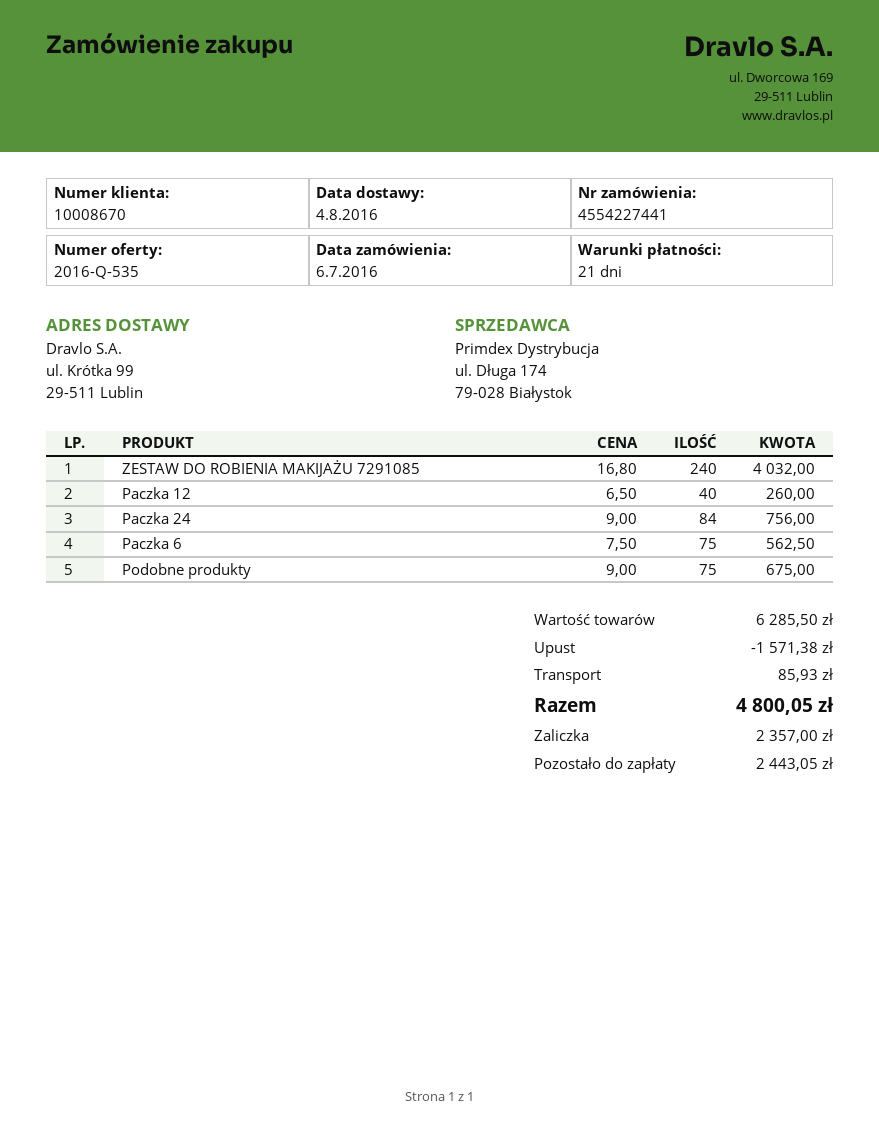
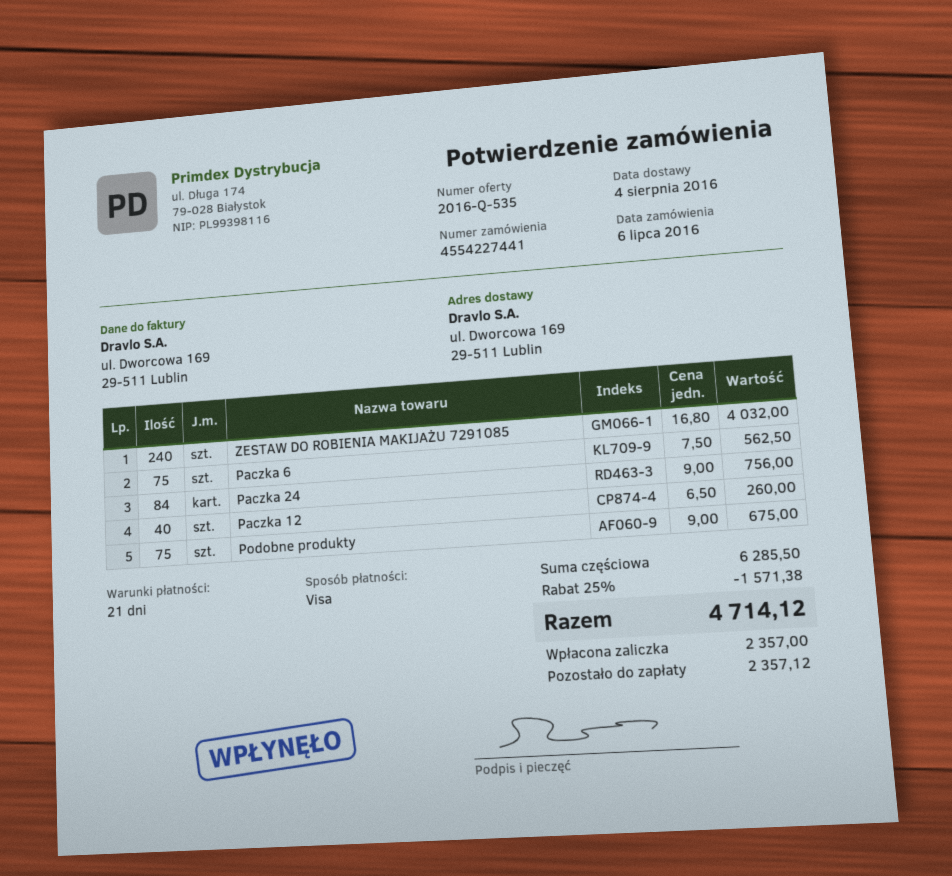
ship to: ul. Krótka 99, 29-511 Lublin -> ul. Dworcowa 169, 29-511 Lublin
shipping: 85.93 -> none
total: 4800.05 -> 4714.12
balance: 2443.05 -> 2357.12

